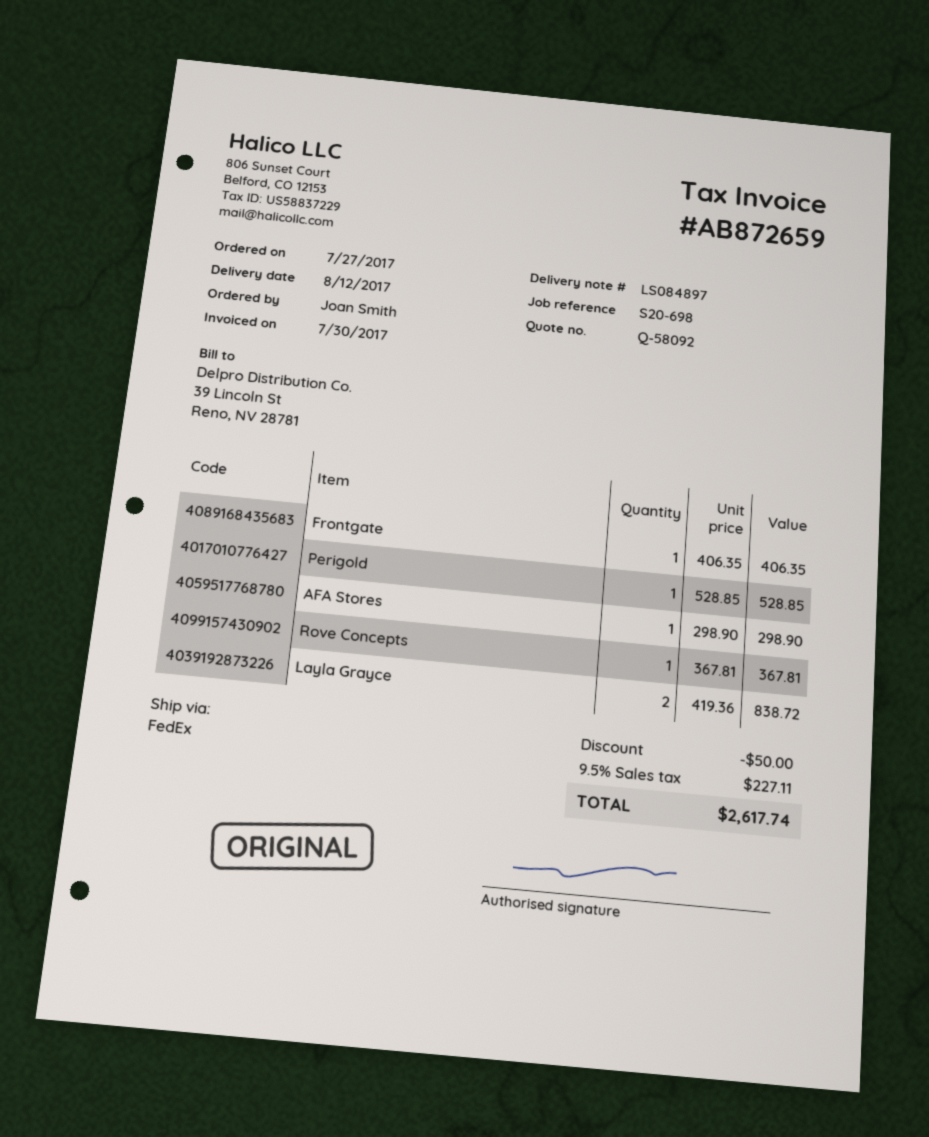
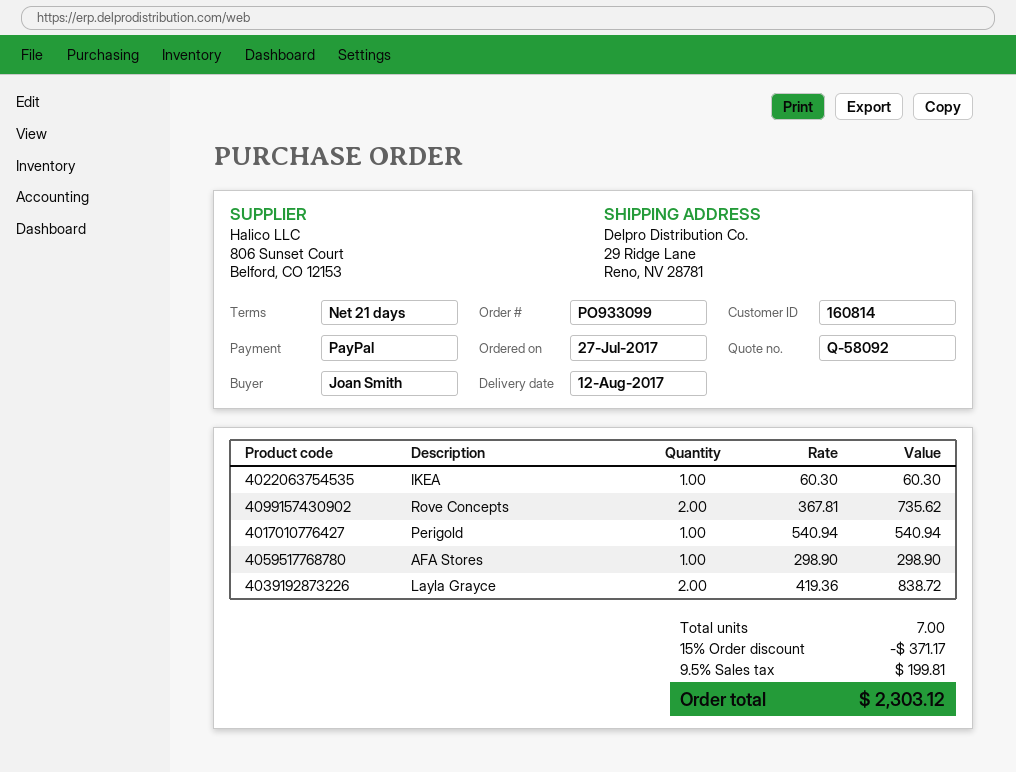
Frontgate: 1 x 406.35 = 406.35 -> none
Perigold: 1 x 528.85 = 528.85 -> 1 x 540.94 = 540.94
Rove Concepts: 1 x 367.81 = 367.81 -> 2 x 367.81 = 735.62
IKEA: none -> 1 x 60.30 = 60.30
discount: 50.00 -> 371.17
tax: 9.5% = 227.11 -> 9.5% = 199.81
total: 2617.74 -> 2303.12

